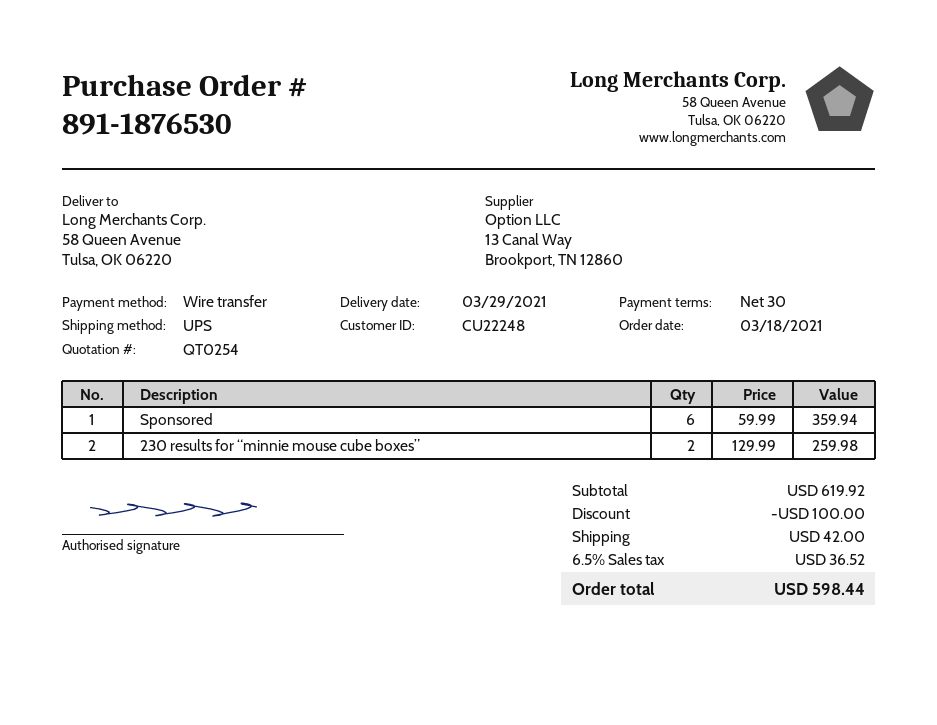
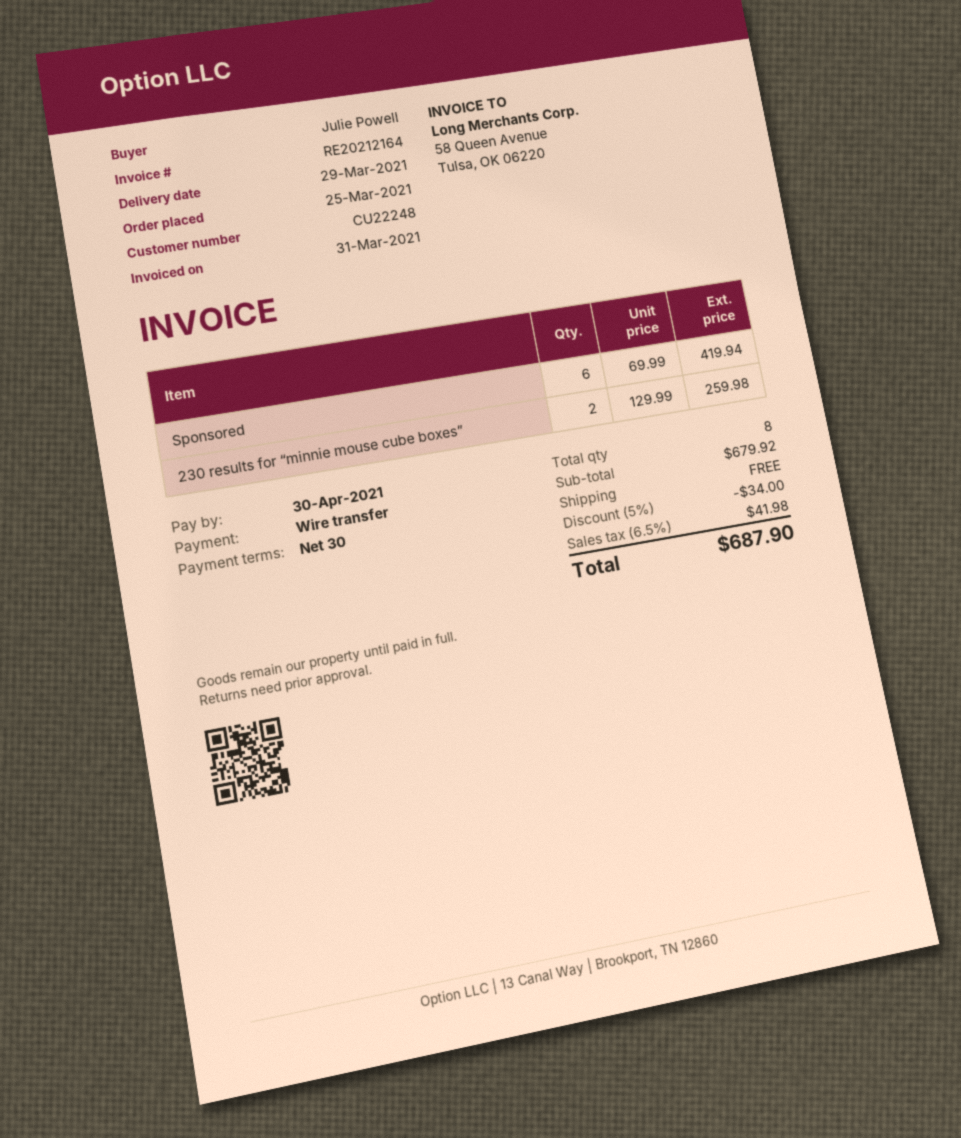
order date: 2021-03-18 -> 2021-03-25
Sponsored: 6 x 59.99 = 359.94 -> 6 x 69.99 = 419.94
subtotal: 619.92 -> 679.92
discount: 100.00 -> 34.00
shipping: 42.00 -> 0.00
tax: 6.5% = 36.52 -> 6.5% = 41.98
total: 598.44 -> 687.90

